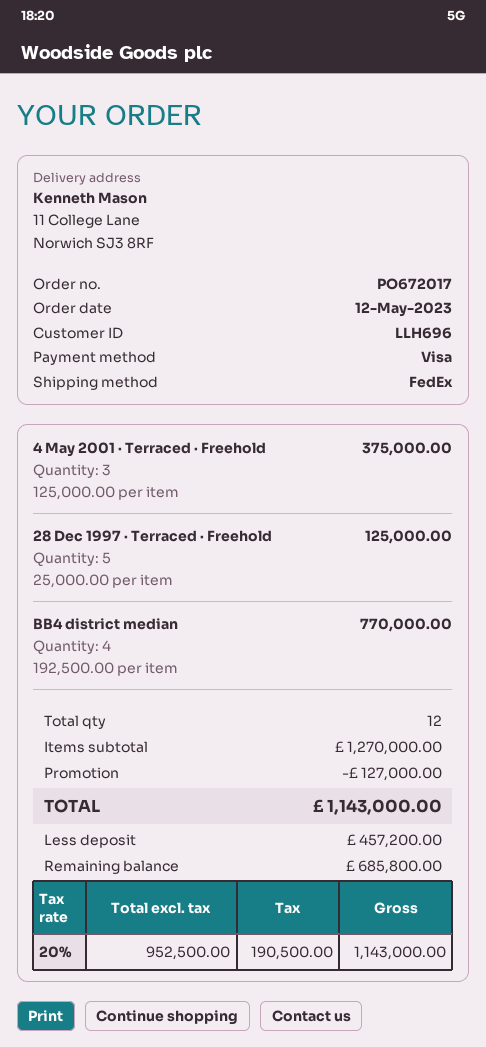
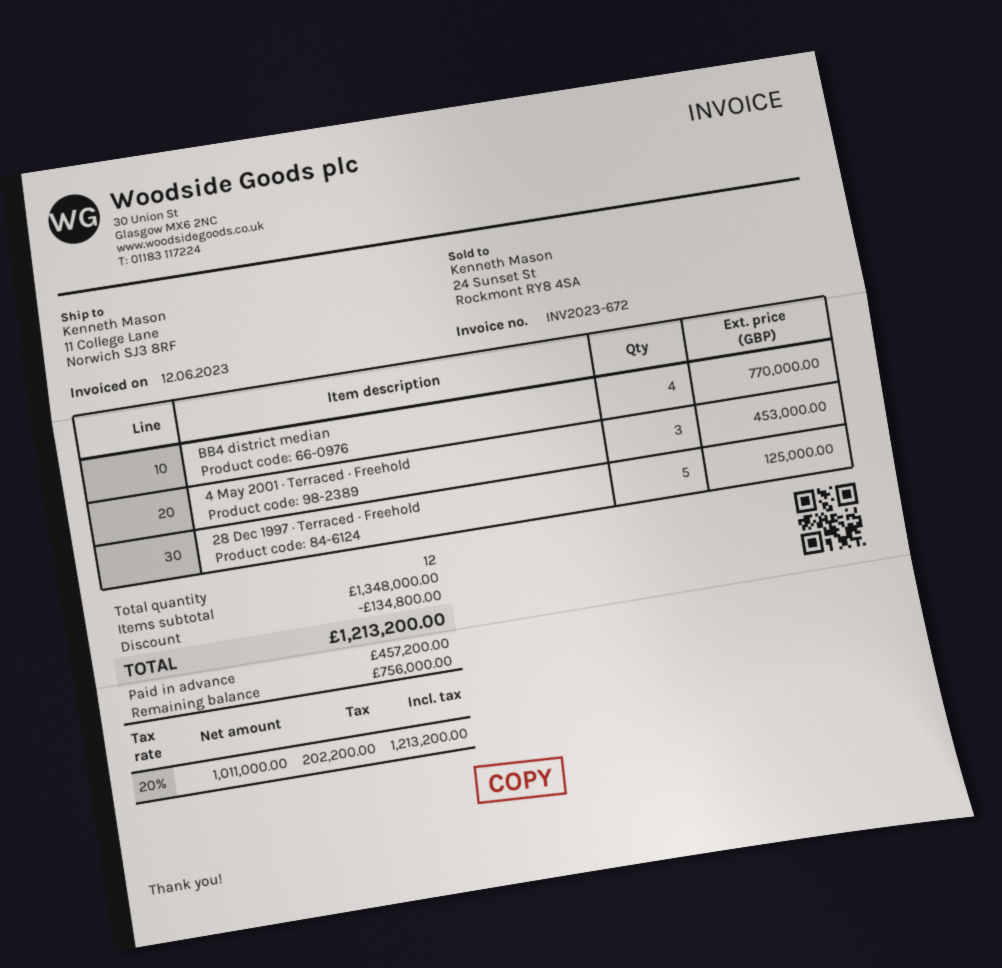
4 May 2001 · Terraced · Freehold: 3 for 375000.00 -> 3 for 453000.00
subtotal: 1270000.00 -> 1348000.00
discount: 127000.00 -> 134800.00
net: 952500.00 -> 1011000.00
tax: 20% = 190500.00 -> 20% = 202200.00
total: 1143000.00 -> 1213200.00
balance: 685800.00 -> 756000.00

